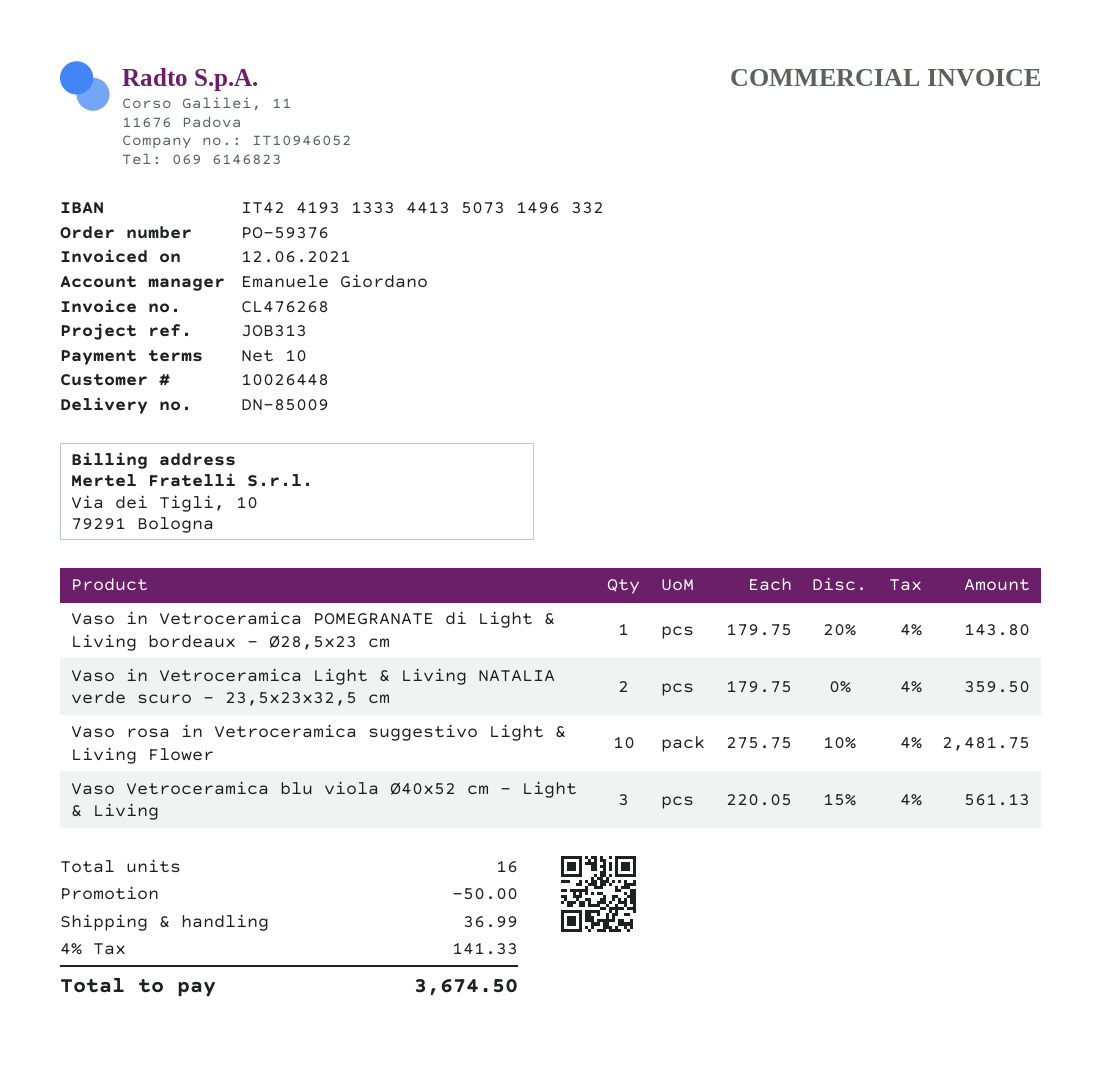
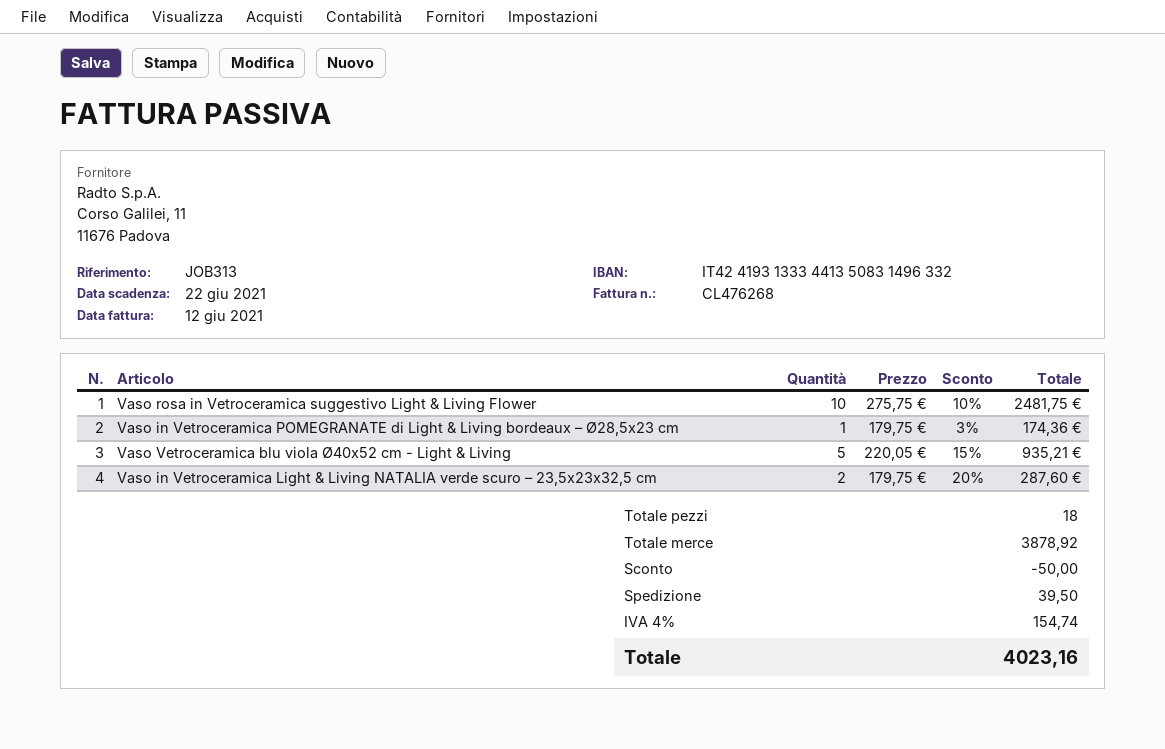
bank account: IT4241931333441350731496332 -> IT4241931333441350831496332
Vaso in Vetroceramica POMEGRANATE di Light & Living bordeaux – Ø28,5x23 cm: 1 x 179.75 - 20% = 143.80 -> 1 x 179.75 - 3% = 174.36
Vaso in Vetroceramica Light & Living NATALIA verde scuro – 23,5x23x32,5 cm: 2 x 179.75 = 359.50 -> 2 x 179.75 - 20% = 287.60
Vaso Vetroceramica blu viola Ø40x52 cm - Light & Living: 3 x 220.05 - 15% = 561.13 -> 5 x 220.05 - 15% = 935.21
total quantity: 16 -> 18
shipping: 36.99 -> 39.50
tax: 4% = 141.33 -> 4% = 154.74
total: 3674.50 -> 4023.16

